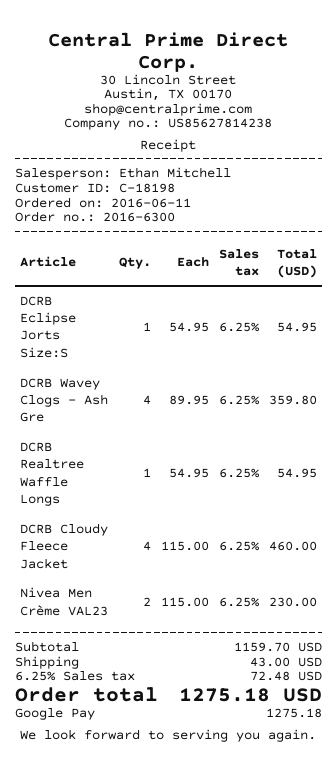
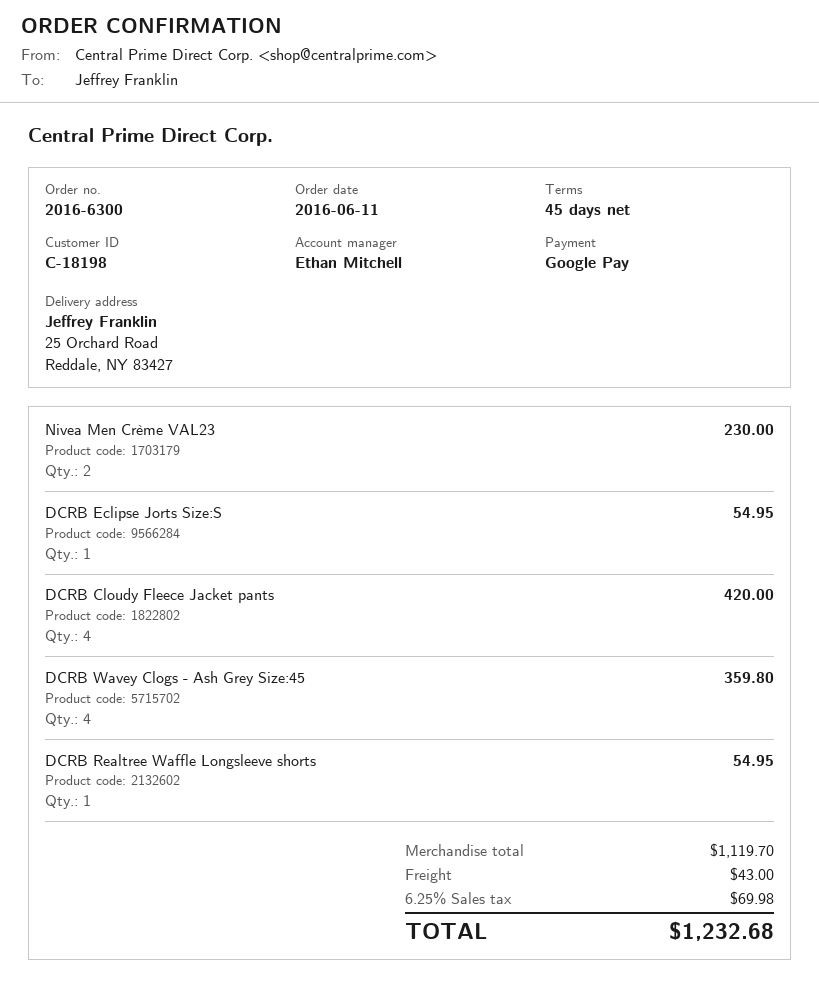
DCRB Cloudy Fleece Jacket: 4 for 460.00 -> 4 for 420.00
subtotal: 1159.70 -> 1119.70
tax: 6.25% = 72.48 -> 6.25% = 69.98
total: 1275.18 -> 1232.68

